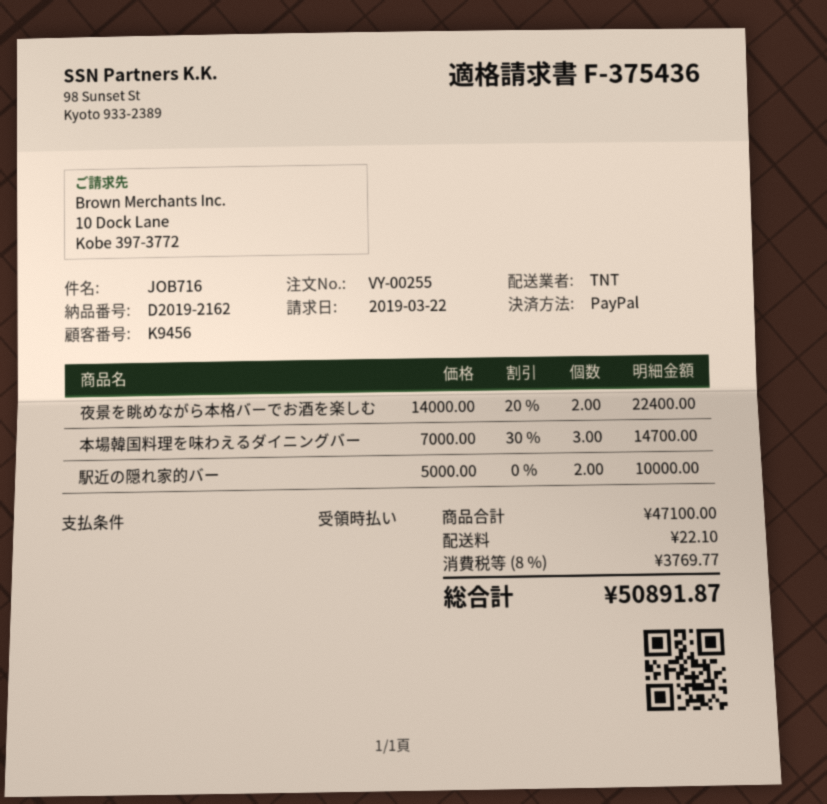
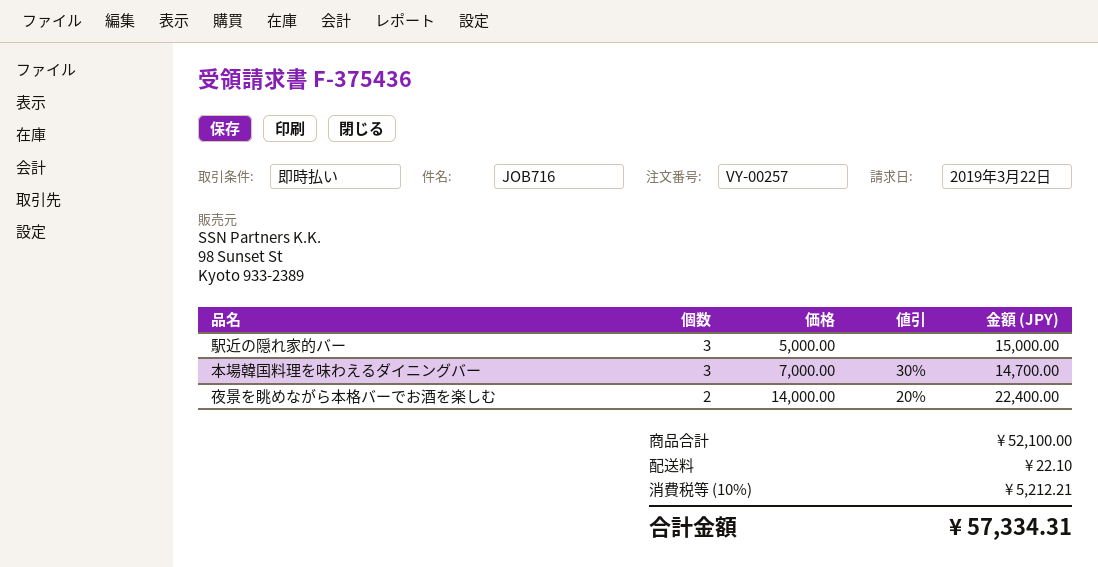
order number: VY-00255 -> VY-00257
駅近の隠れ家的バー: 2 x 5000.00 = 10000.00 -> 3 x 5000.00 = 15000.00
subtotal: 47100.00 -> 52100.00
tax: 8% = 3769.77 -> 10% = 5212.21
total: 50891.87 -> 57334.31

